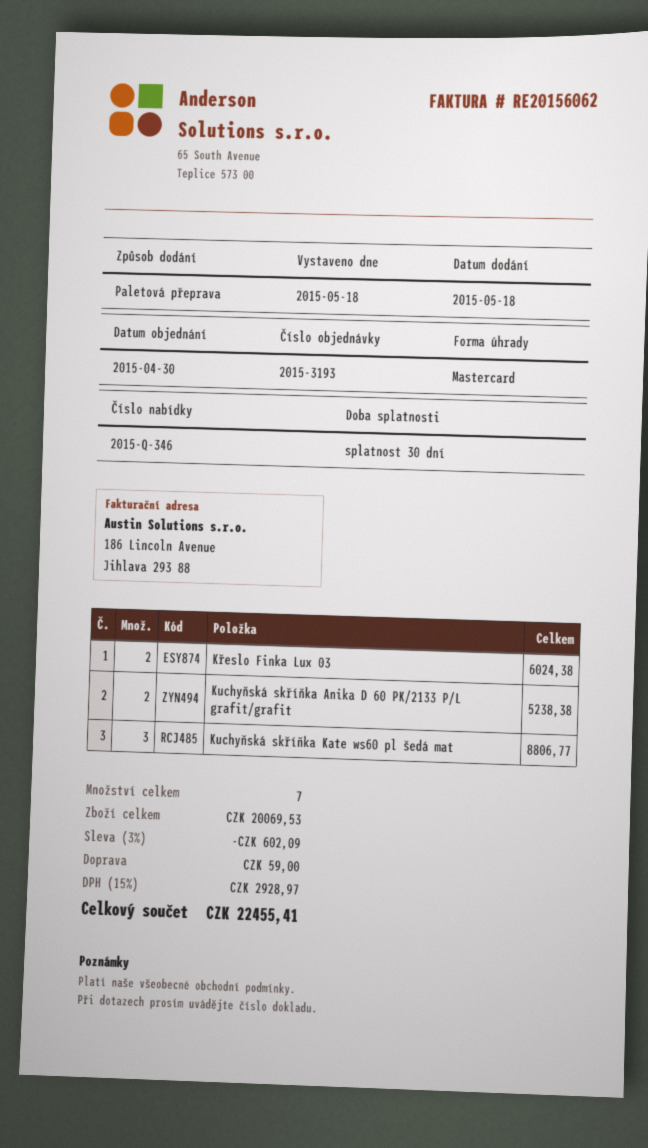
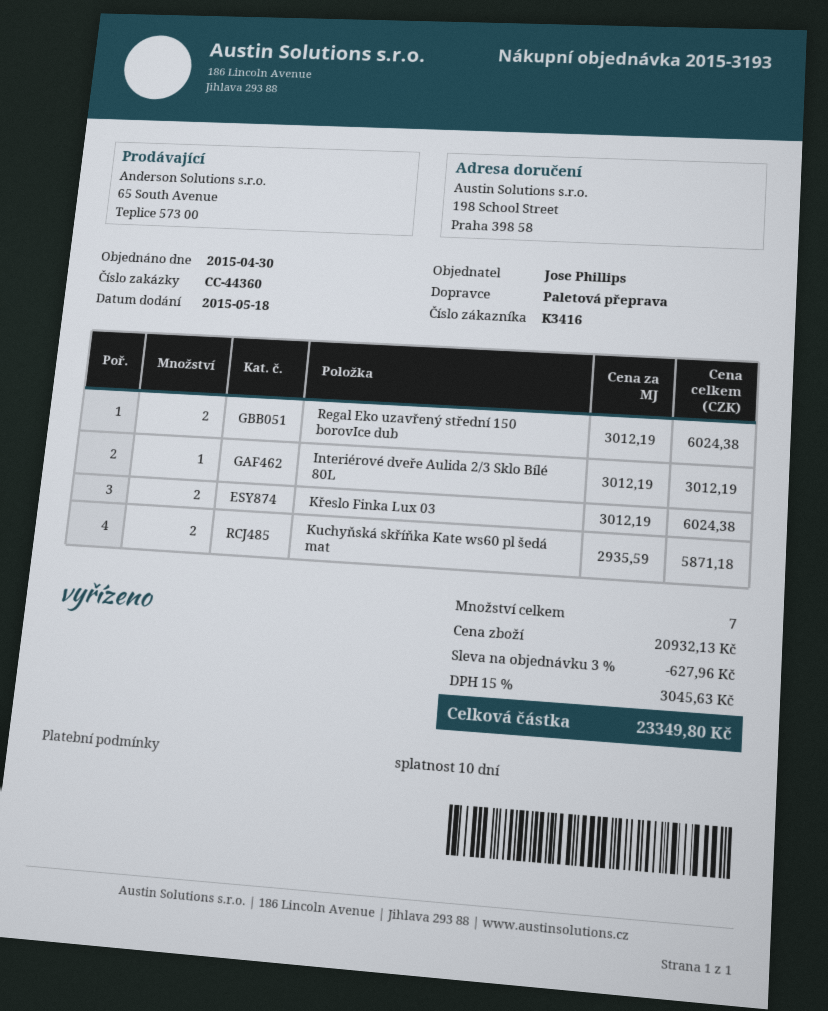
payment terms: 30 days -> 10 days
Kuchyňská skříňka Anika D 60 PK/2133 P/L grafit/grafit: 2 for 5238.38 -> none
Kuchyňská skříňka Kate ws60 pl šedá mat: 3 for 8806.77 -> 2 for 5871.18
Regal Eko uzavřený střední 150 borovIce dub: none -> 2 for 6024.38
Interiérové dveře Aulida 2/3 Sklo Bílé 80L: none -> 1 for 3012.19
subtotal: 20069.53 -> 20932.13
discount: 3% = 602.09 -> 3% = 627.96
shipping: 59.00 -> none
tax: 15% = 2928.97 -> 15% = 3045.63
total: 22455.41 -> 23349.80

